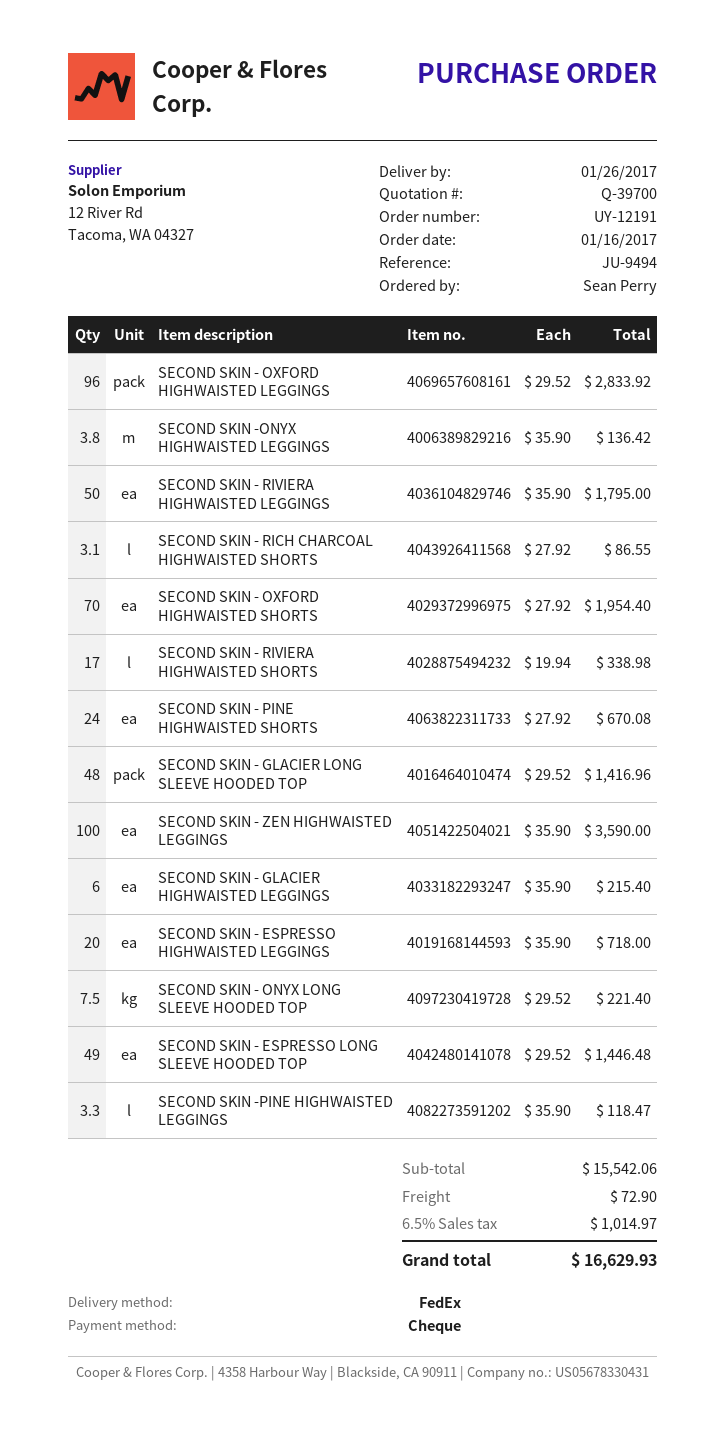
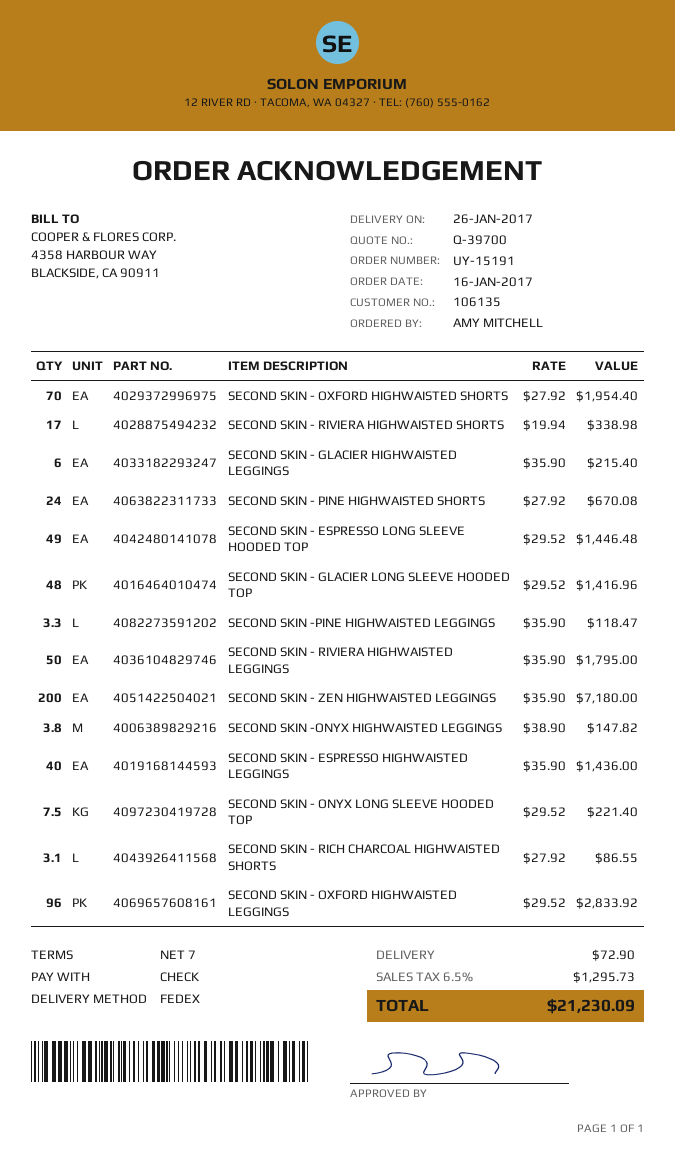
order number: UY-12191 -> UY-15191
ordered by: Sean Perry -> AMY MITCHELL
SECOND SKIN -ONYX HIGHWAISTED LEGGINGS: 3.8 x 35.90 = 136.42 -> 3.8 x 38.90 = 147.82
SECOND SKIN - ZEN HIGHWAISTED LEGGINGS: 100 x 35.90 = 3590.00 -> 200 x 35.90 = 7180.00
SECOND SKIN - ESPRESSO HIGHWAISTED LEGGINGS: 20 x 35.90 = 718.00 -> 40 x 35.90 = 1436.00
tax: 6.5% = 1014.97 -> 6.5% = 1295.73
total: 16629.93 -> 21230.09

